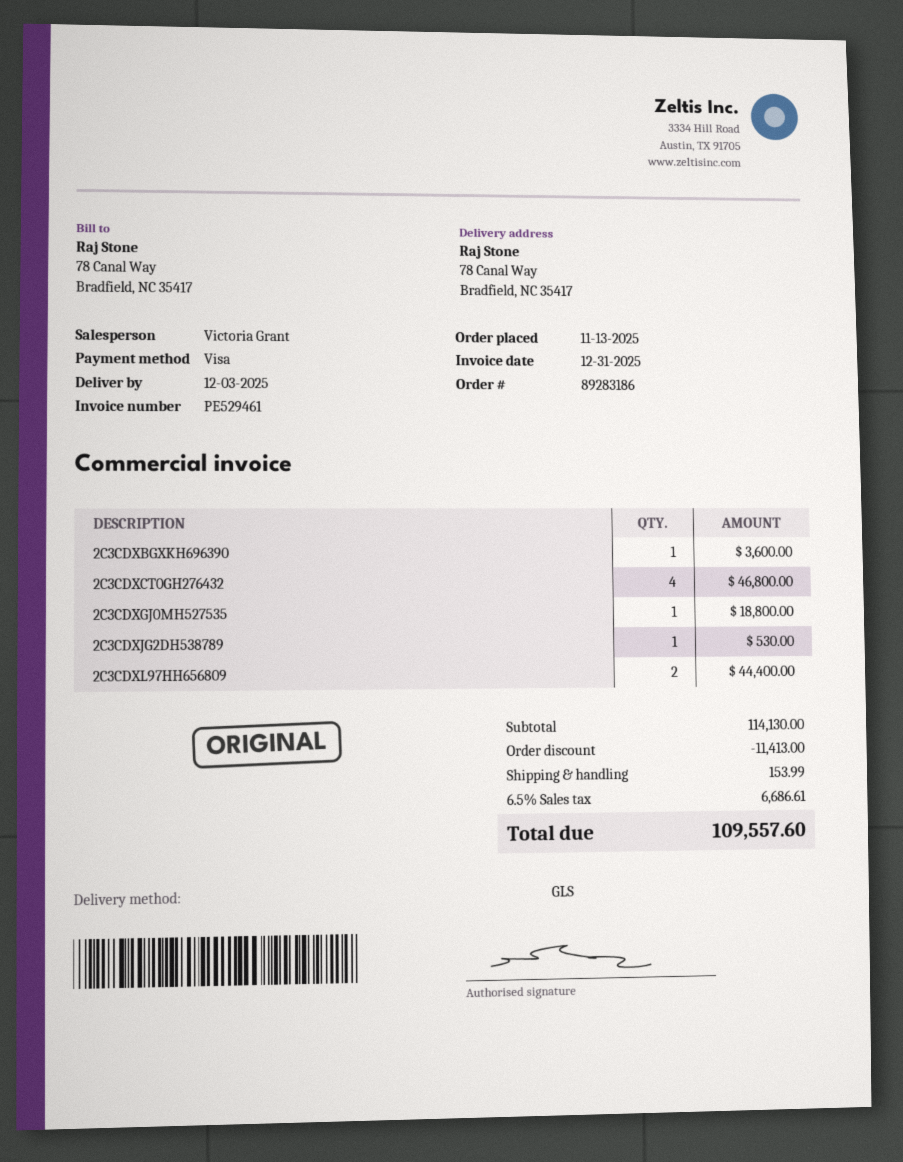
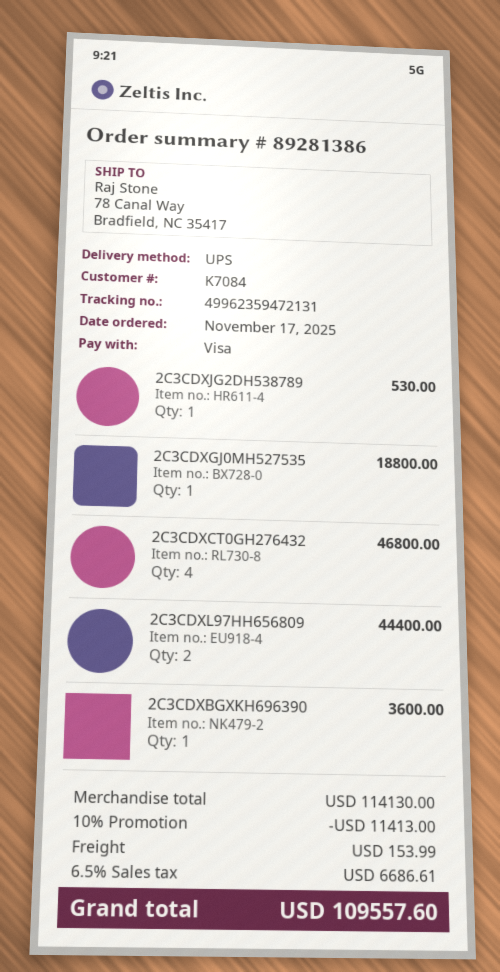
order number: 89283186 -> 89281386
order date: 2025-11-13 -> 2025-11-17
shipping method: GLS -> UPS

